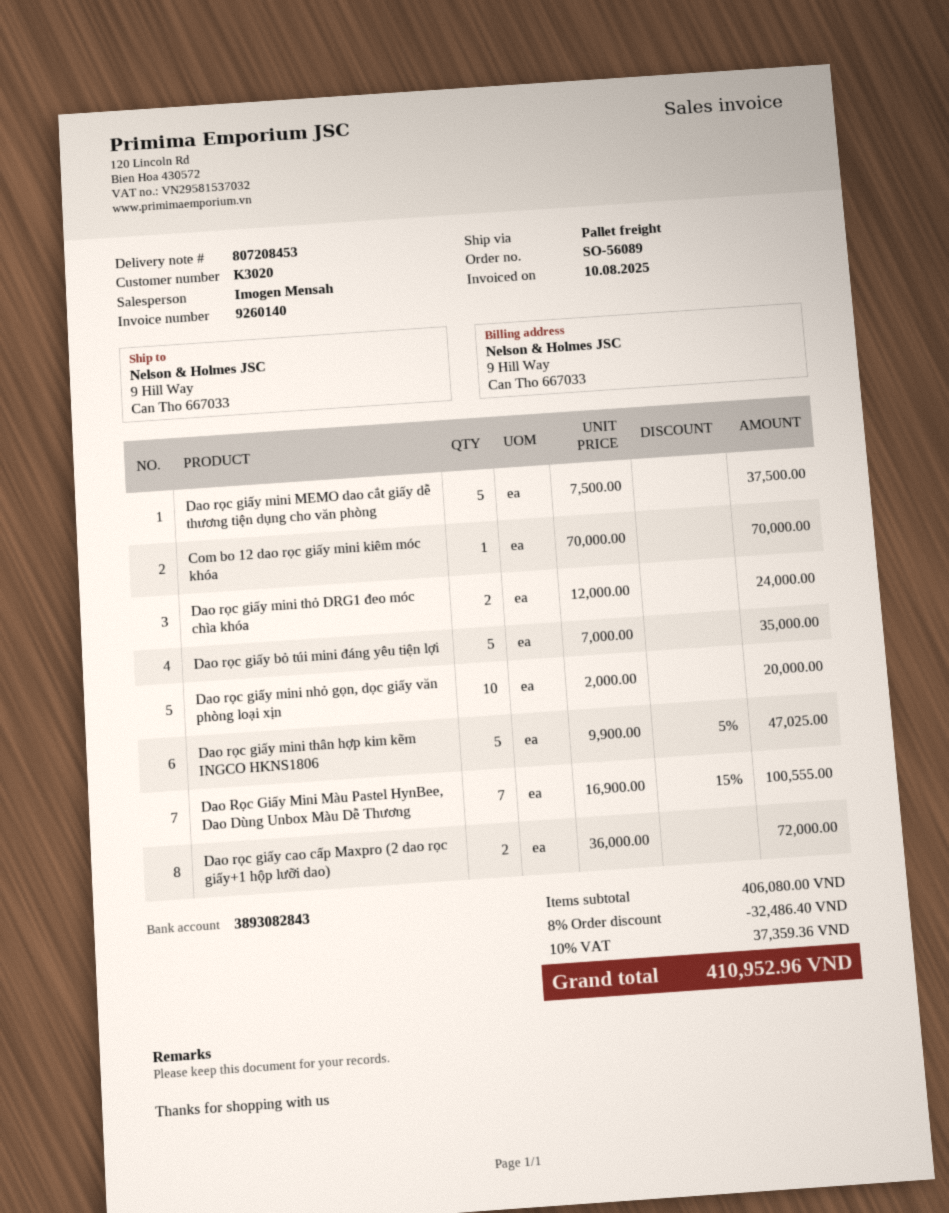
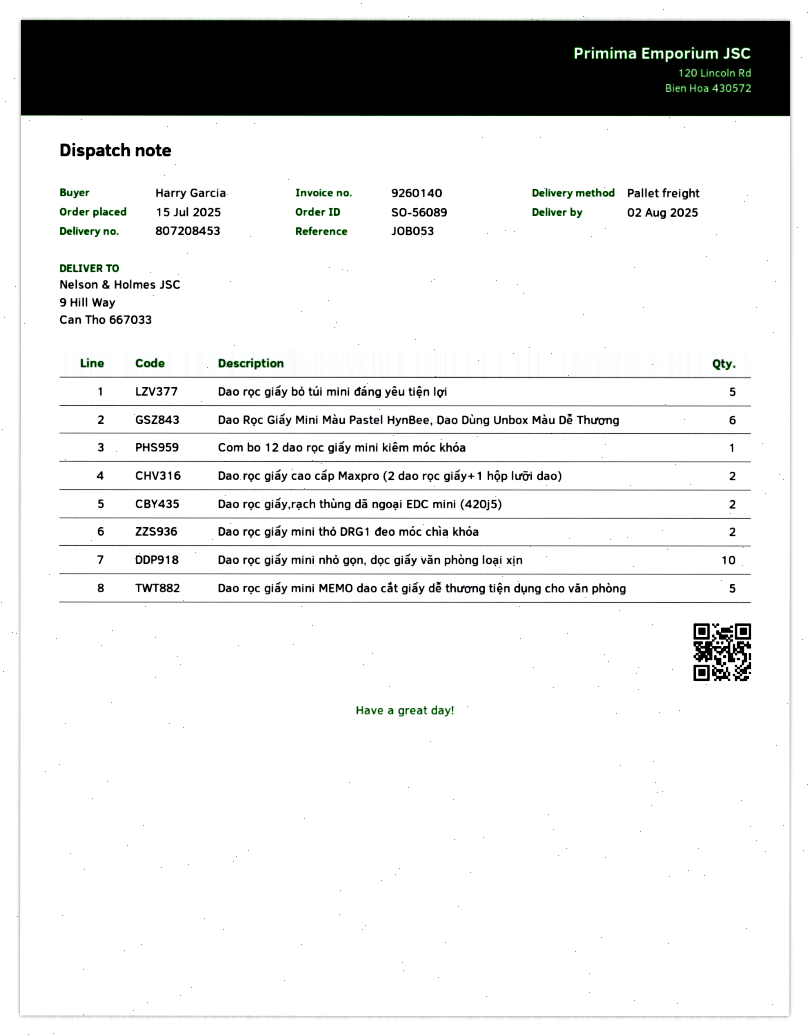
Dao rọc giấy mini thân hợp kim kẽm INGCO HKNS1806: 5 -> none
Dao Rọc Giấy Mini Màu Pastel HynBee, Dao Dùng Unbox Màu Dễ Thương: 7 -> 6
Dao rọc giấy,rạch thùng dã ngoại EDC mini (420j5): none -> 2

